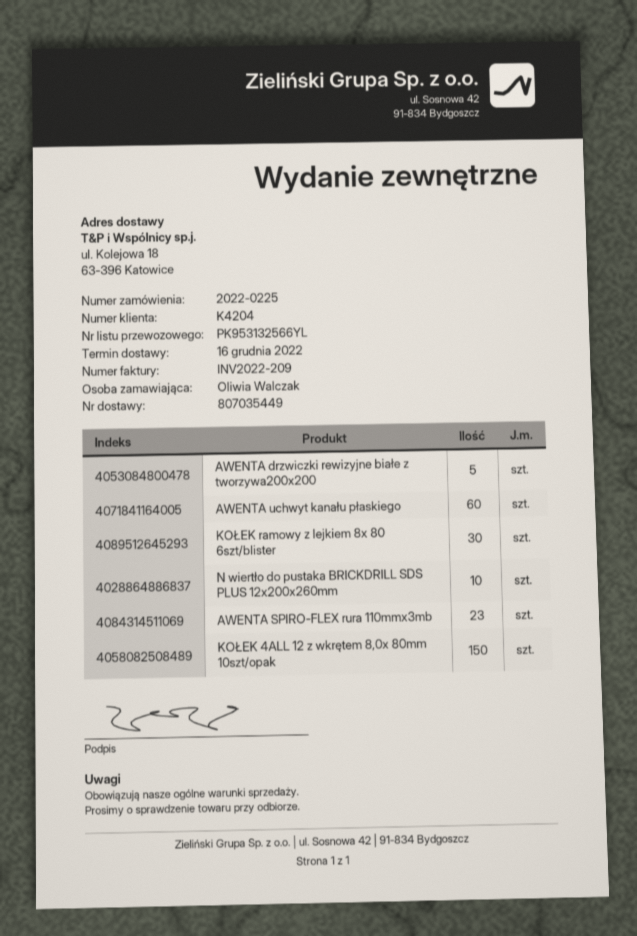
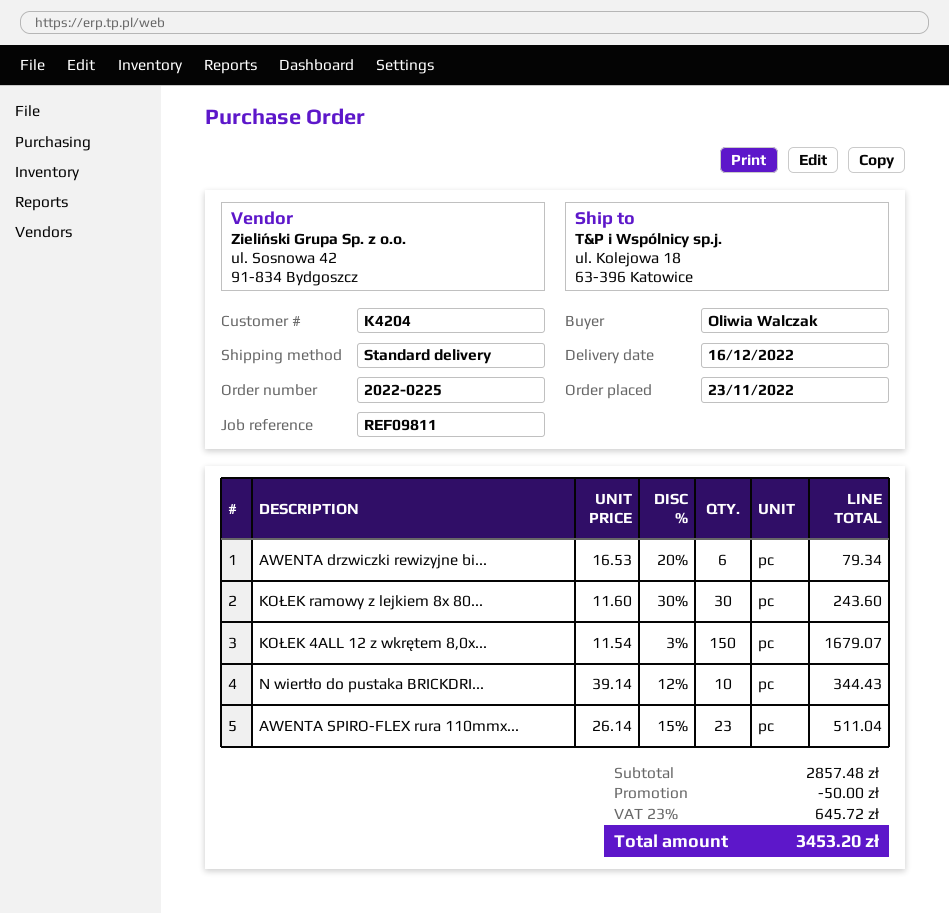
AWENTA drzwiczki rewizyjne białe z tworzywa200x200: 5 -> 6
AWENTA uchwyt kanału płaskiego: 60 -> none

